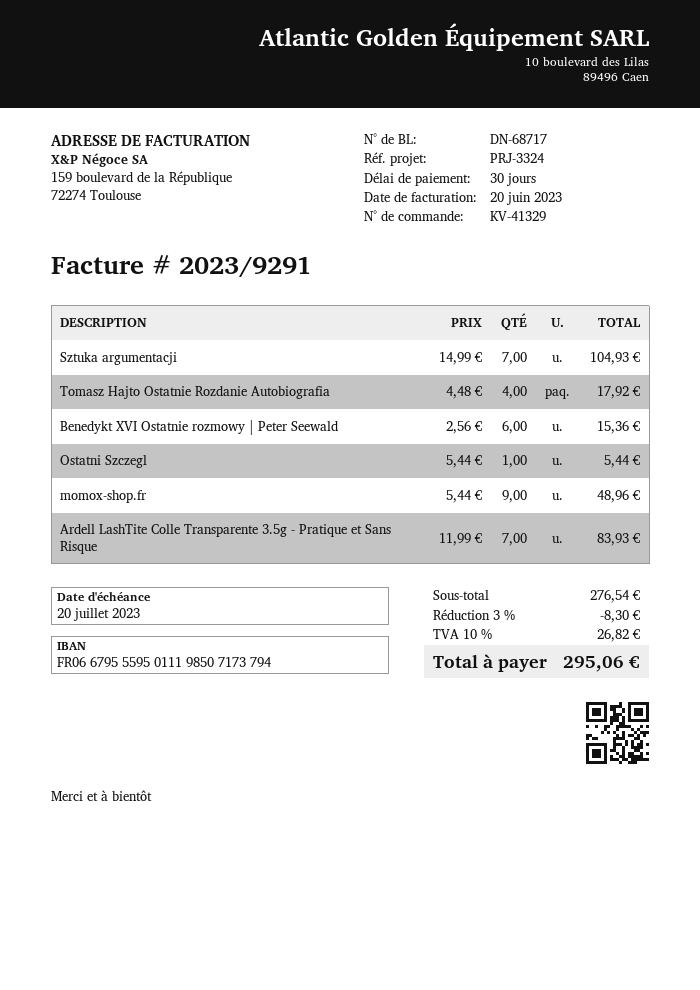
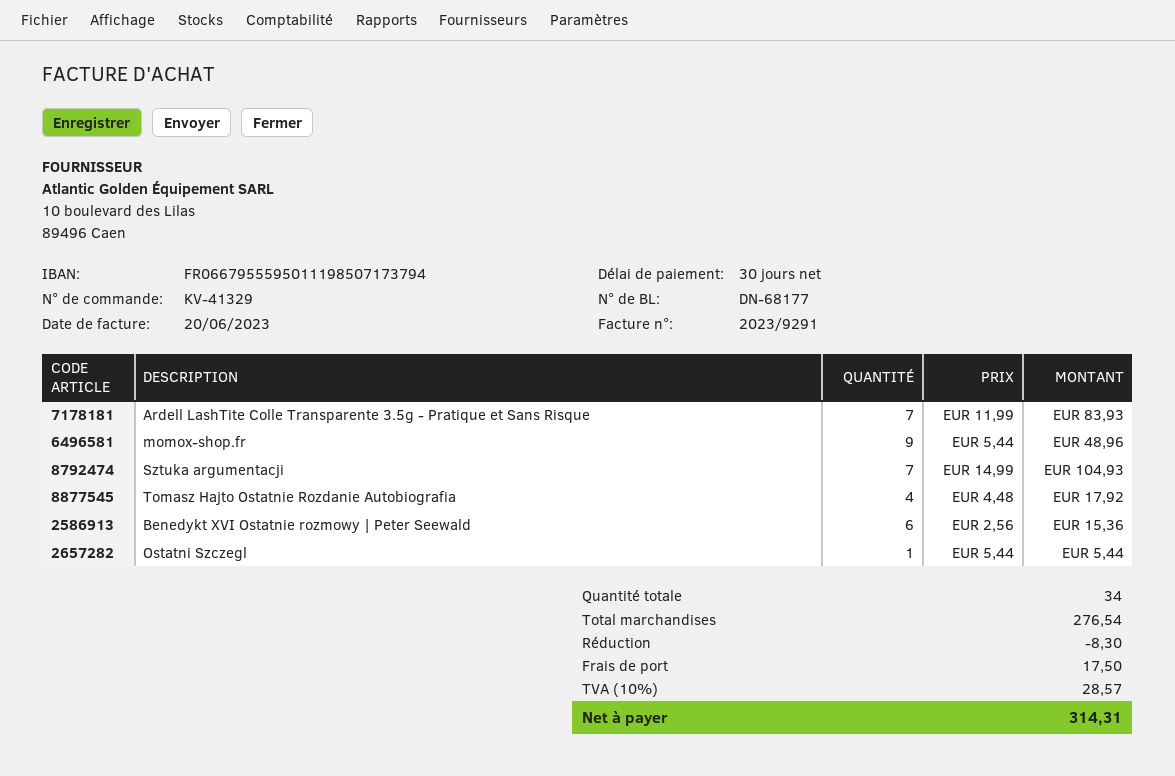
delivery note number: DN-68717 -> DN-68177
shipping: none -> 17.50
tax: 10% = 26.82 -> 10% = 28.57
total: 295.06 -> 314.31

